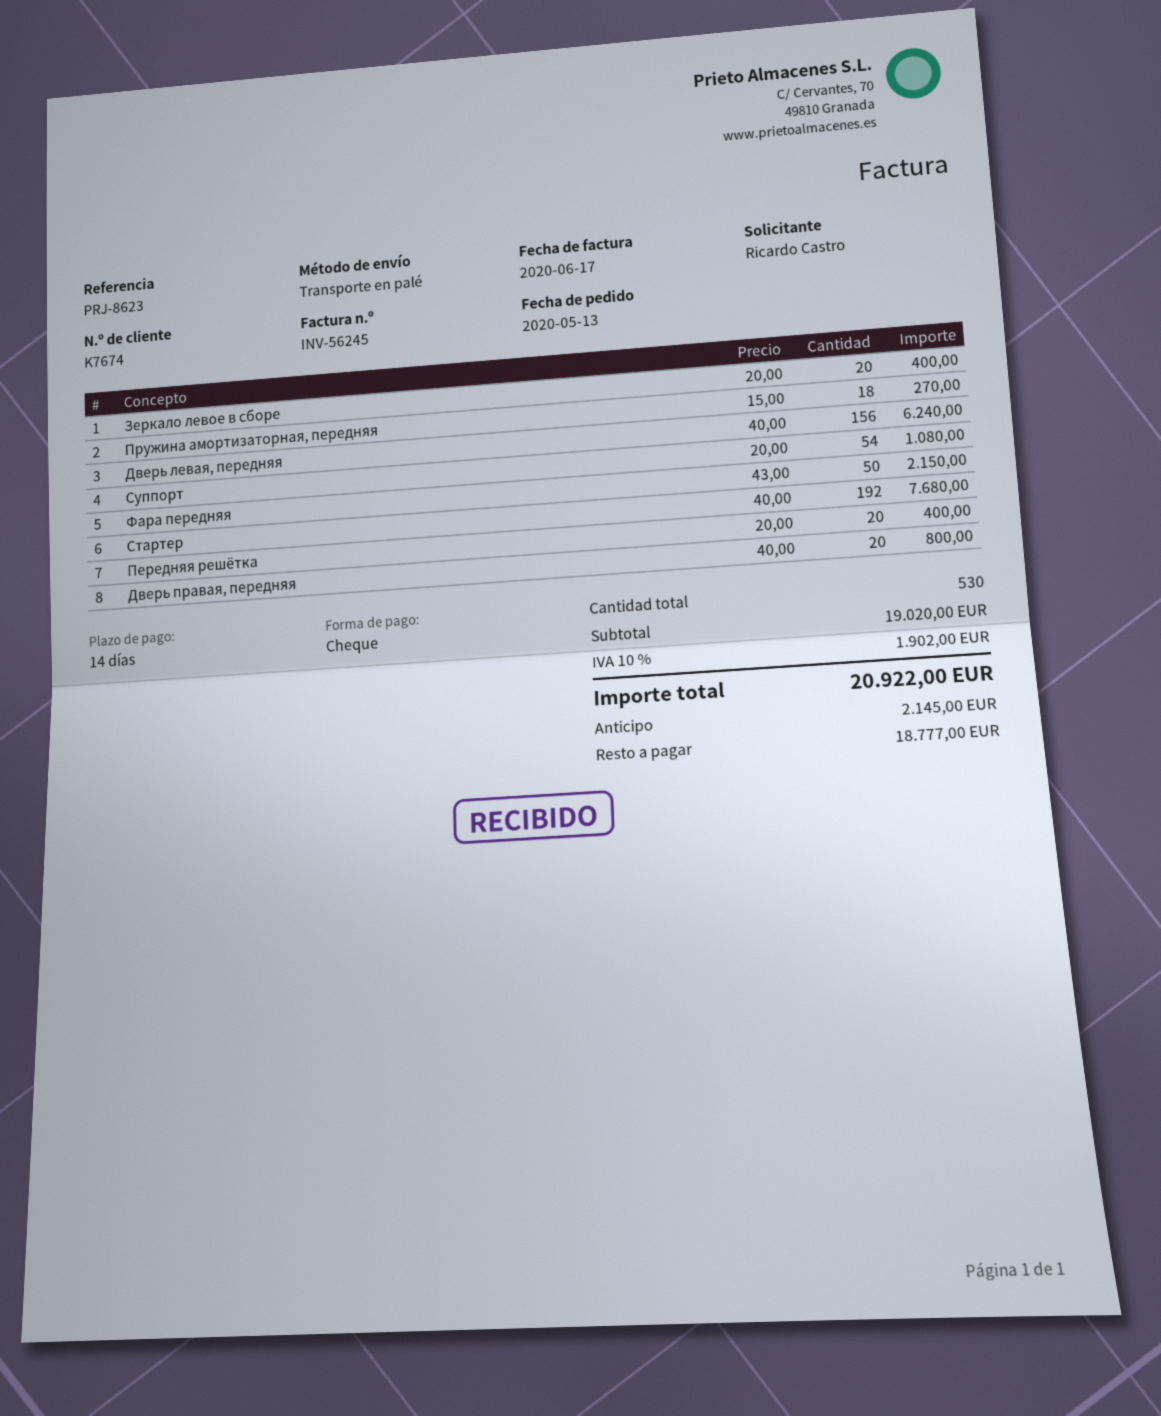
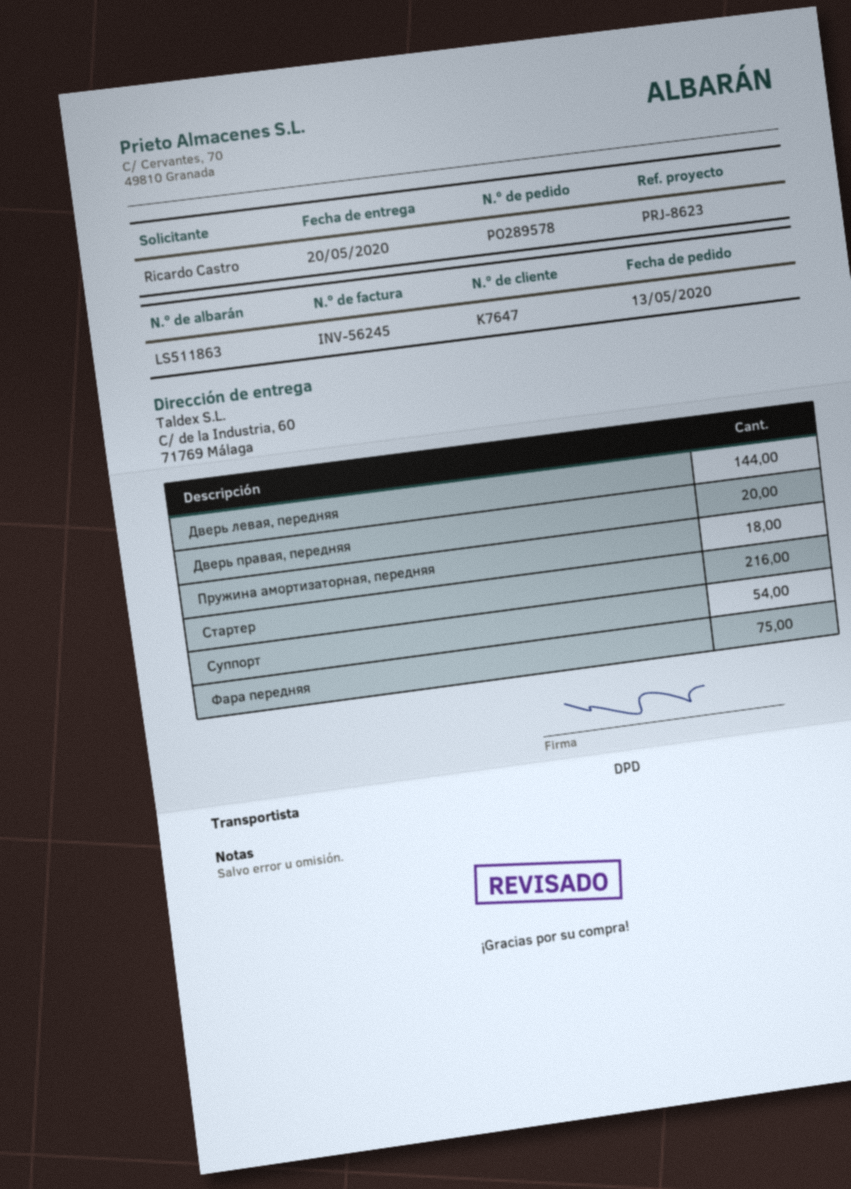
customer number: K7674 -> K7647
shipping method: pallet freight -> DPD
Зеркало левое в сборе: 20 -> none
Дверь левая, передняя: 156 -> 144
Фара передняя: 50 -> 75
Стартер: 192 -> 216
Передняя решётка: 20 -> none

